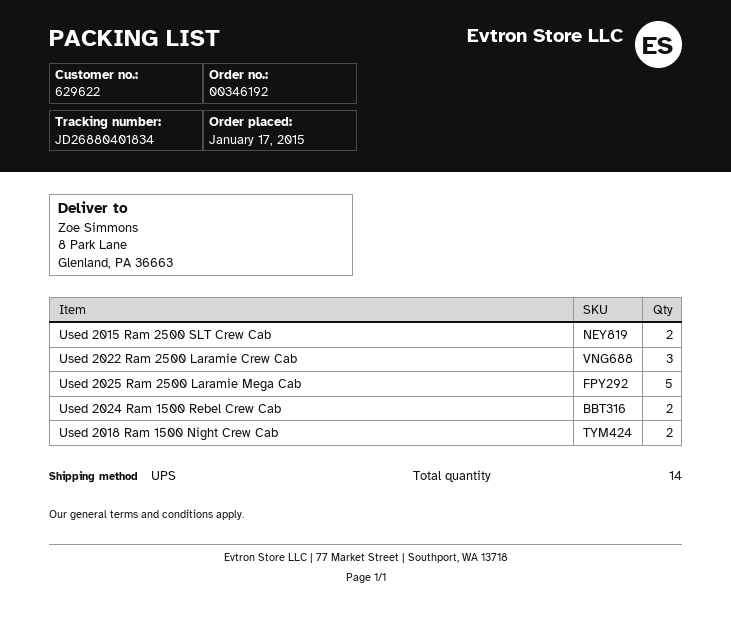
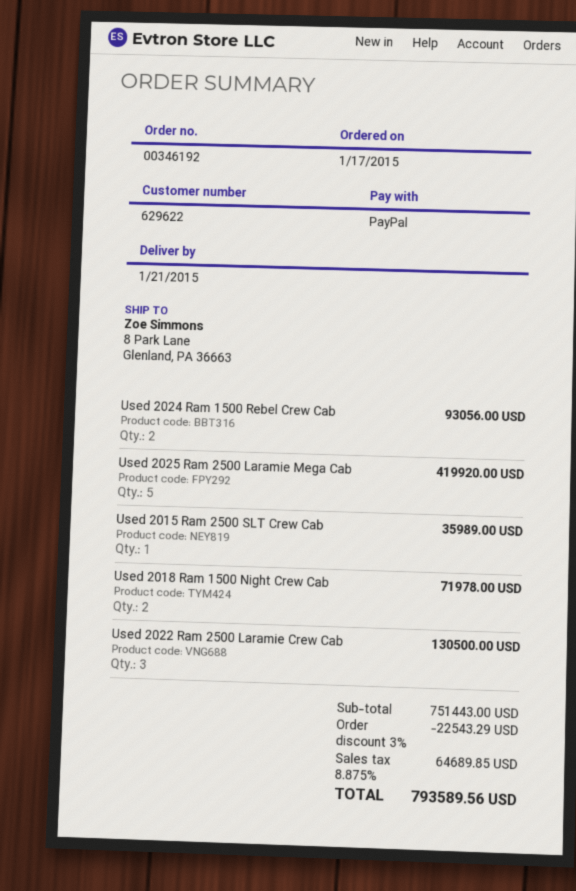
Used 2015 Ram 2500 SLT Crew Cab: 2 -> 1

